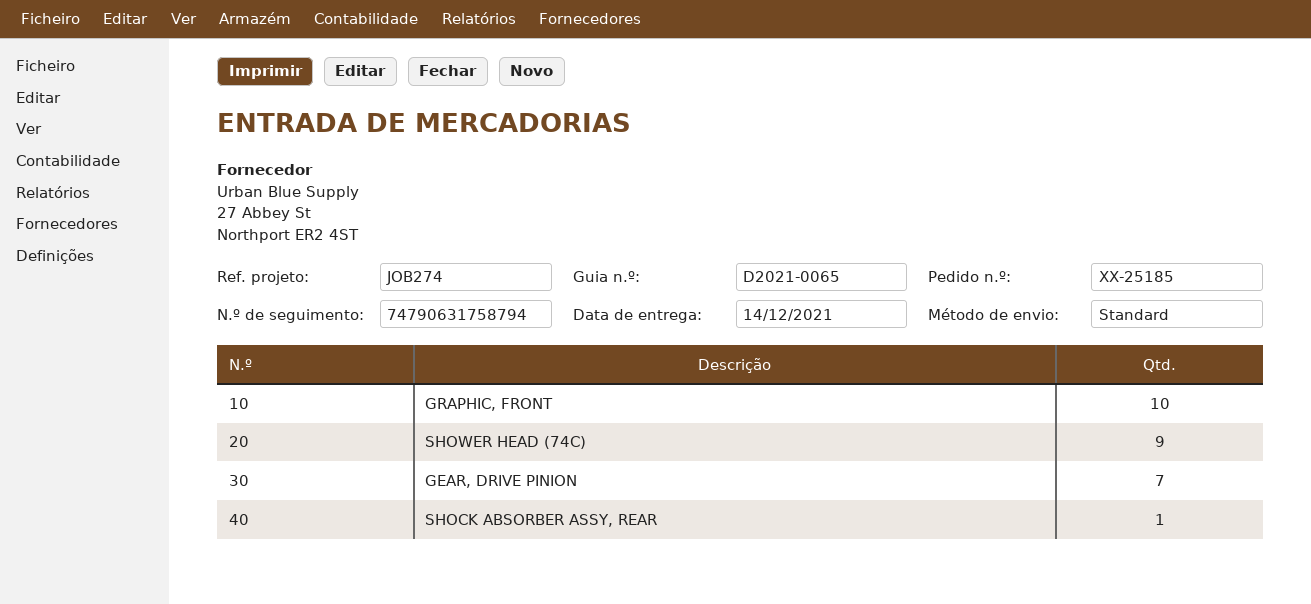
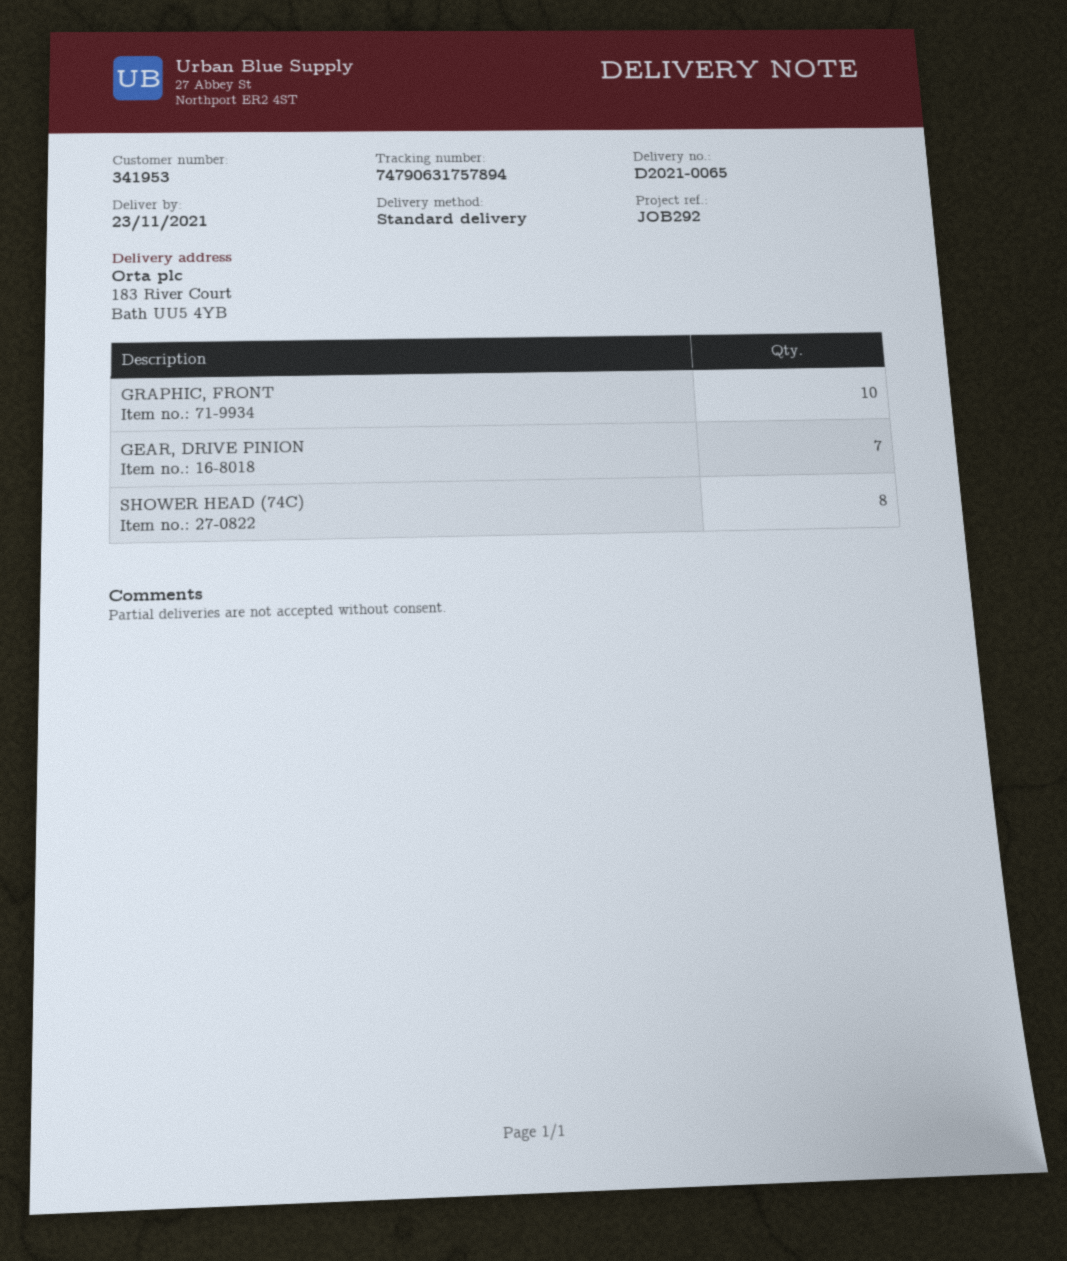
delivery date: 2021-12-14 -> 2021-11-23
reference: JOB274 -> JOB292
tracking number: 74790631758794 -> 74790631757894
SHOWER HEAD (74C): 9 -> 8
SHOCK ABSORBER ASSY, REAR: 1 -> none

